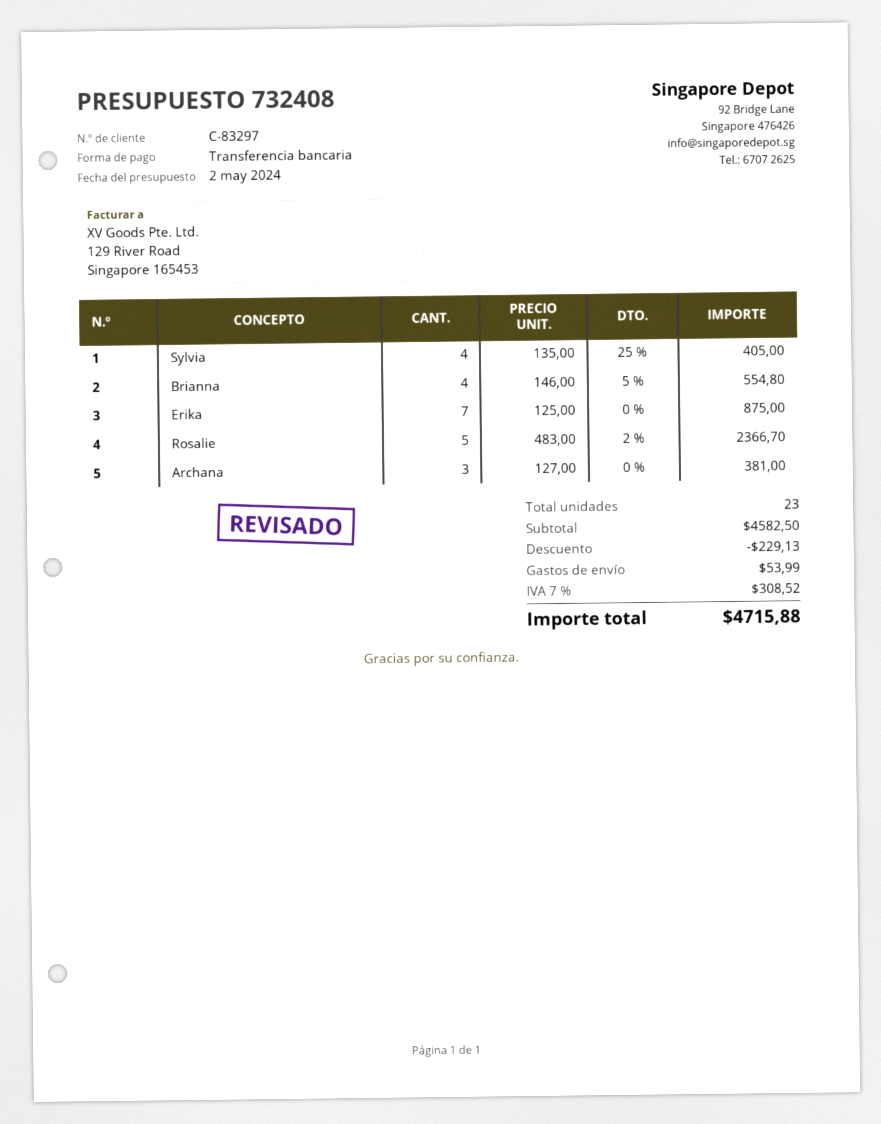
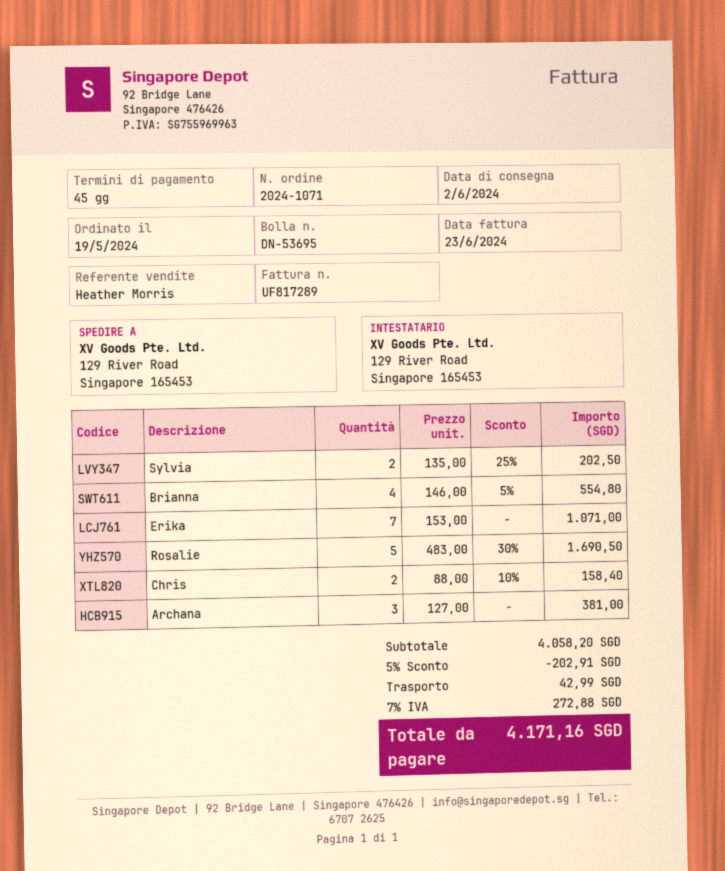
Sylvia: 4 x 135.00 - 25% = 405.00 -> 2 x 135.00 - 25% = 202.50
Erika: 7 x 125.00 = 875.00 -> 7 x 153.00 = 1071.00
Rosalie: 5 x 483.00 - 2% = 2366.70 -> 5 x 483.00 - 30% = 1690.50
Chris: none -> 2 x 88.00 - 10% = 158.40
subtotal: 4582.50 -> 4058.20
discount: 229.13 -> 202.91
shipping: 53.99 -> 42.99
tax: 7% = 308.52 -> 7% = 272.88
total: 4715.88 -> 4171.16

